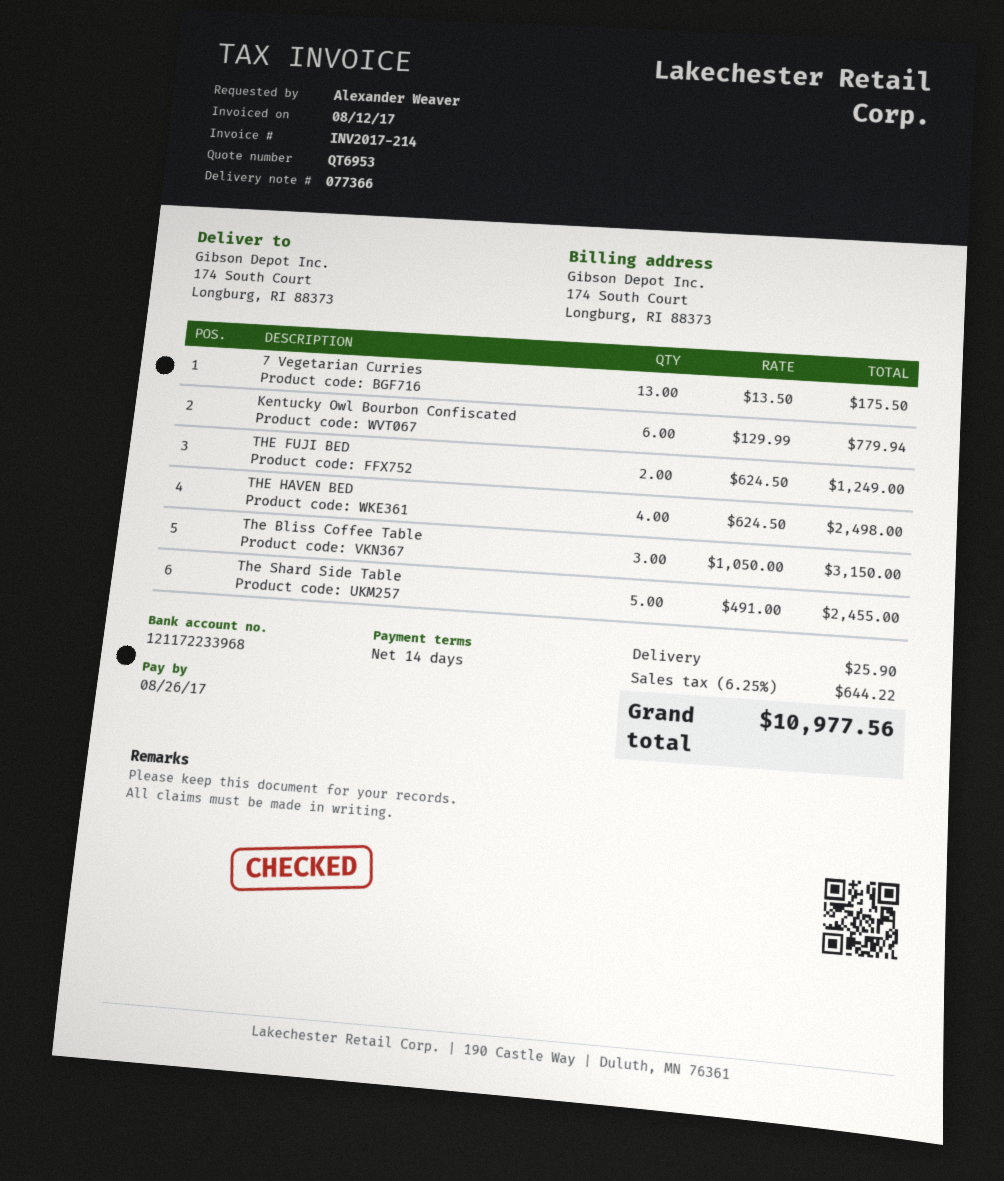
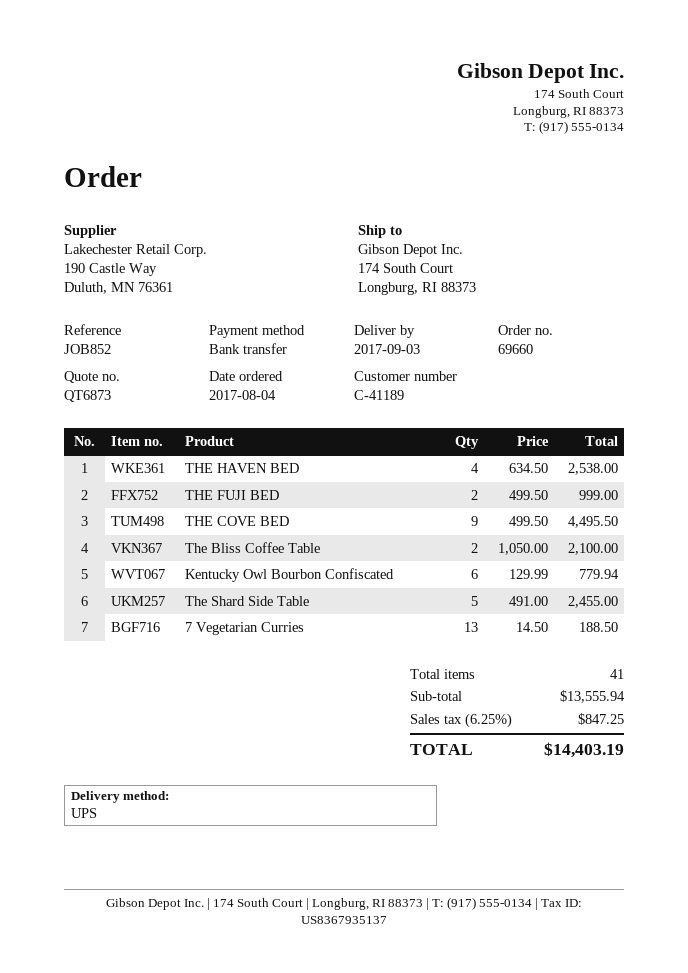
quote number: QT6953 -> QT6873
7 Vegetarian Curries: 13 x 13.50 = 175.50 -> 13 x 14.50 = 188.50
THE FUJI BED: 2 x 624.50 = 1249.00 -> 2 x 499.50 = 999.00
THE HAVEN BED: 4 x 624.50 = 2498.00 -> 4 x 634.50 = 2538.00
The Bliss Coffee Table: 3 x 1050.00 = 3150.00 -> 2 x 1050.00 = 2100.00
THE COVE BED: none -> 9 x 499.50 = 4495.50
shipping: 25.90 -> none
tax: 6.25% = 644.22 -> 6.25% = 847.25
total: 10977.56 -> 14403.19

